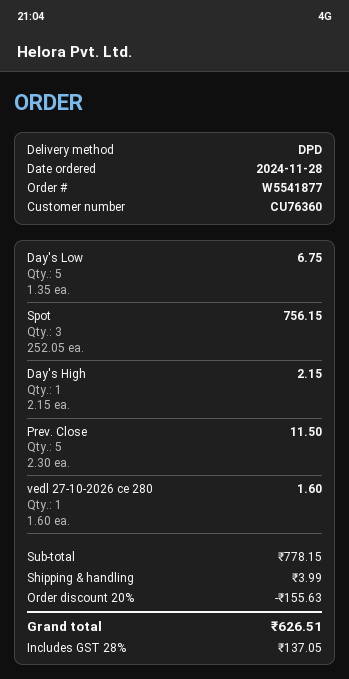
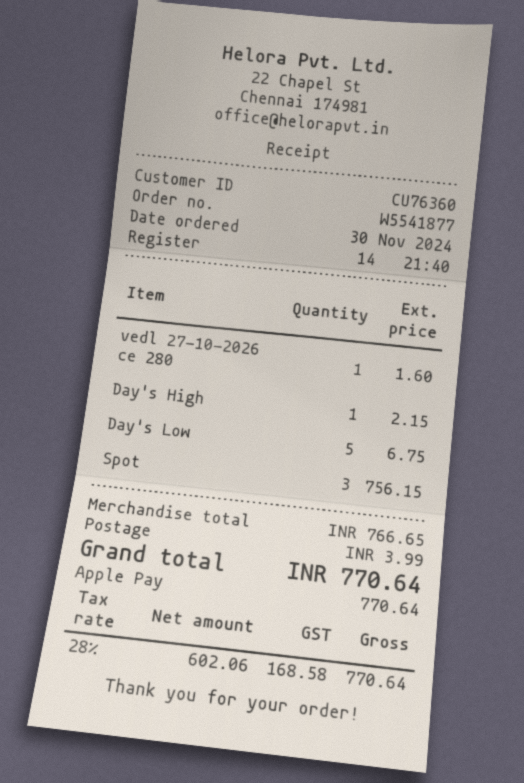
order date: 2024-11-28 -> 2024-11-30
Prev. Close: 5 for 11.50 -> none
subtotal: 778.15 -> 766.65
discount: 20% = 155.63 -> none
tax: 28% = 137.05 -> 28% = 168.58
total: 626.51 -> 770.64

